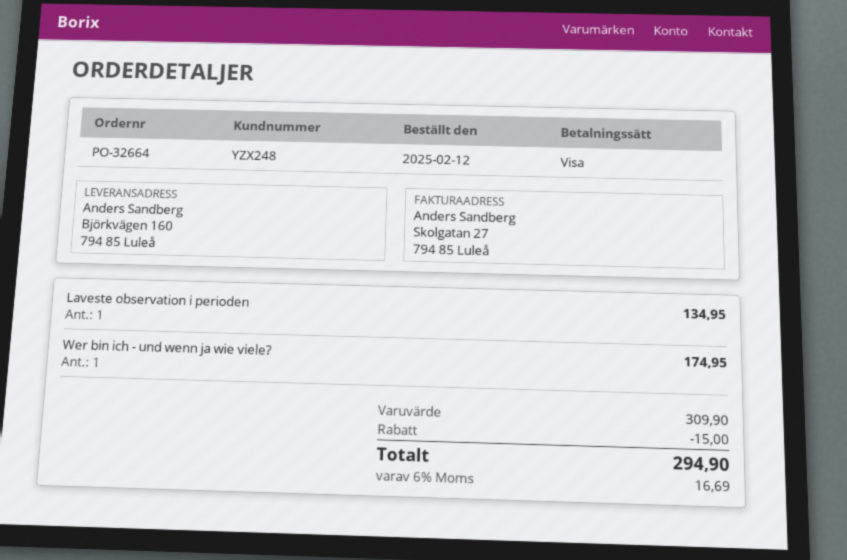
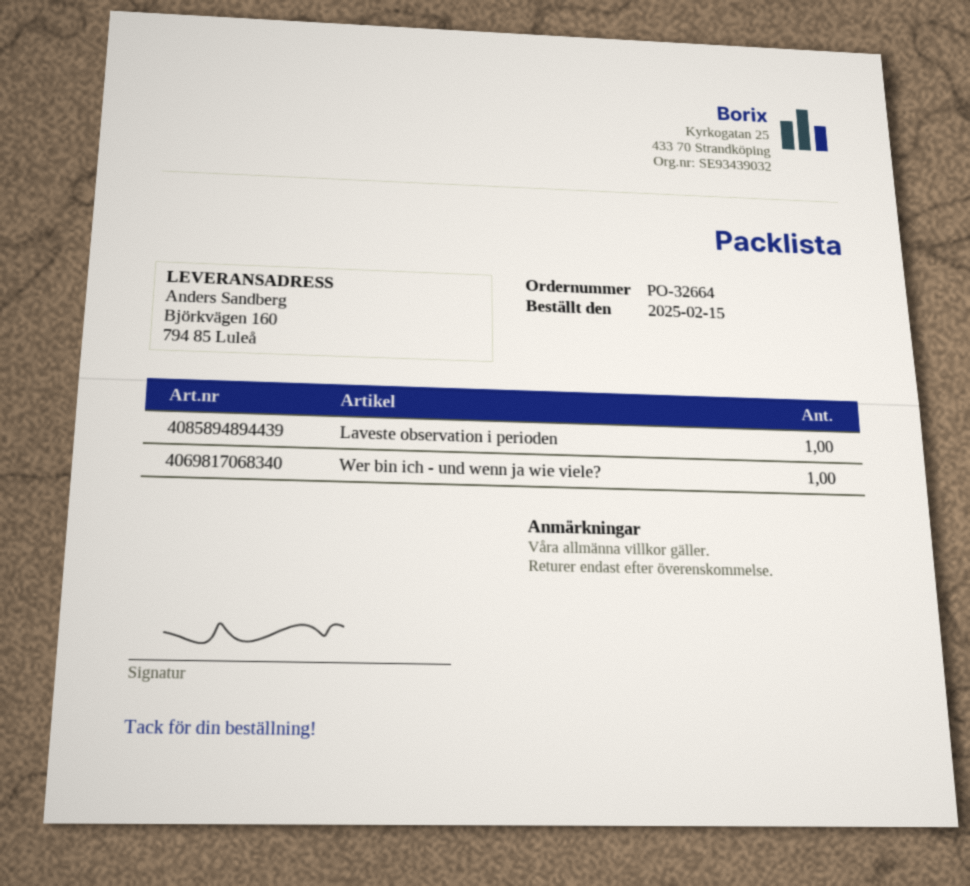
order date: 2025-02-12 -> 2025-02-15

